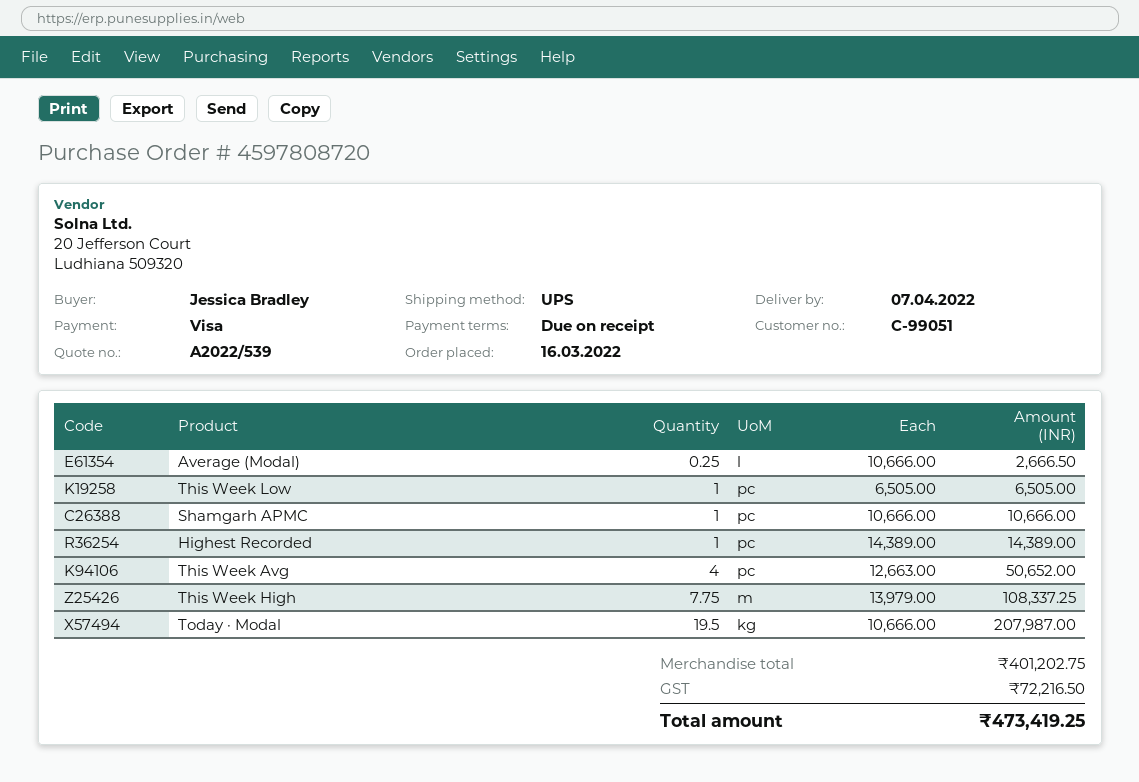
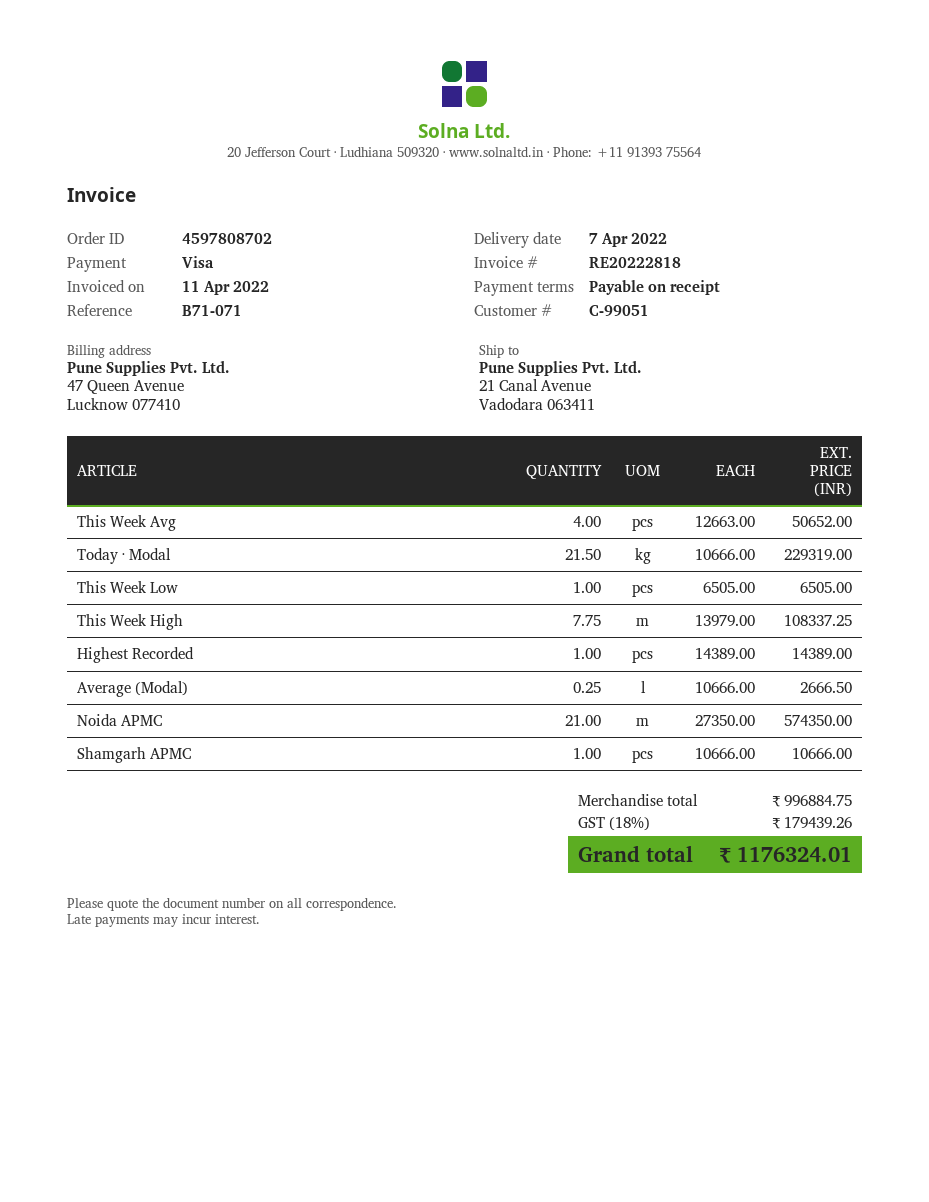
order number: 4597808720 -> 4597808702
Today · Modal: 19.5 x 10666.00 = 207987.00 -> 21.5 x 10666.00 = 229319.00
Noida APMC: none -> 21 x 27350.00 = 574350.00
subtotal: 401202.75 -> 996884.75
tax: 72216.50 -> 179439.26
total: 473419.25 -> 1176324.01

